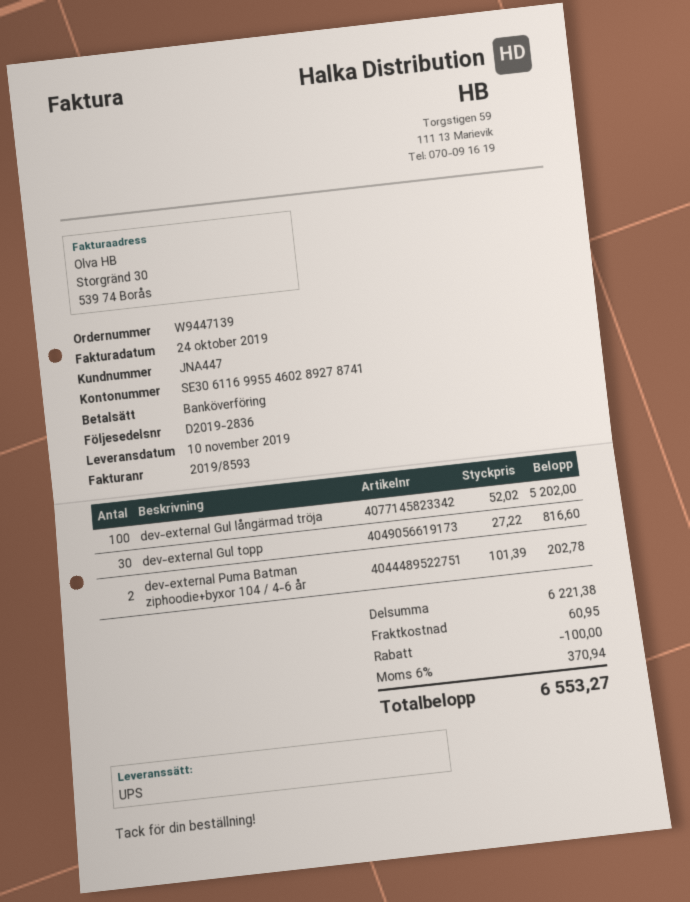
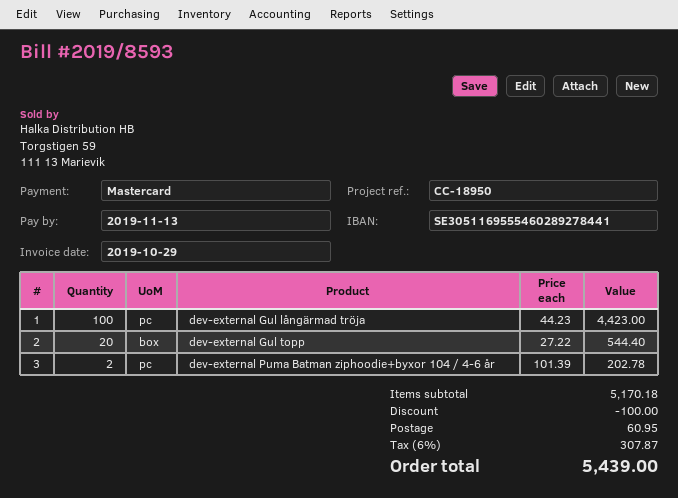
invoice date: 2019-10-24 -> 2019-10-29
payment method: bank transfer -> Mastercard
bank account: SE3061169955460289278741 -> SE3051169555460289278441
dev-external Gul långärmad tröja: 100 x 52.02 = 5202.00 -> 100 x 44.23 = 4423.00
dev-external Gul topp: 30 x 27.22 = 816.60 -> 20 x 27.22 = 544.40
subtotal: 6221.38 -> 5170.18
tax: 6% = 370.94 -> 6% = 307.87
total: 6553.27 -> 5439.00

